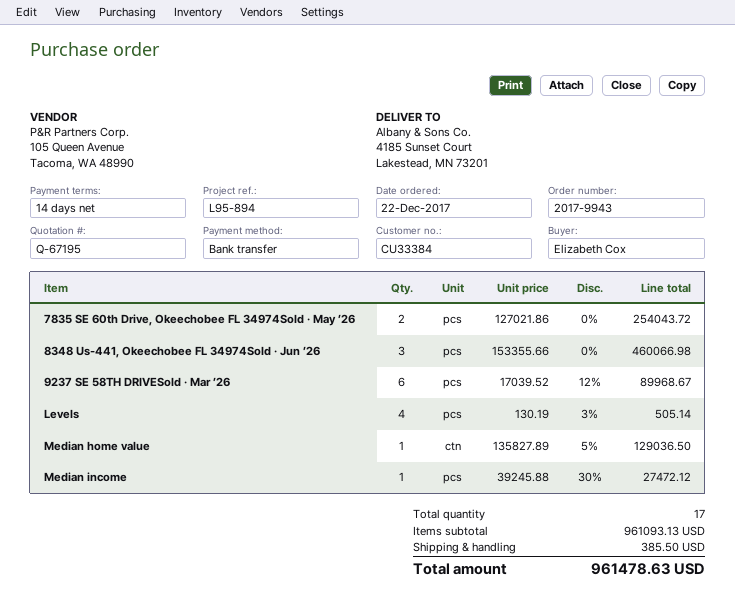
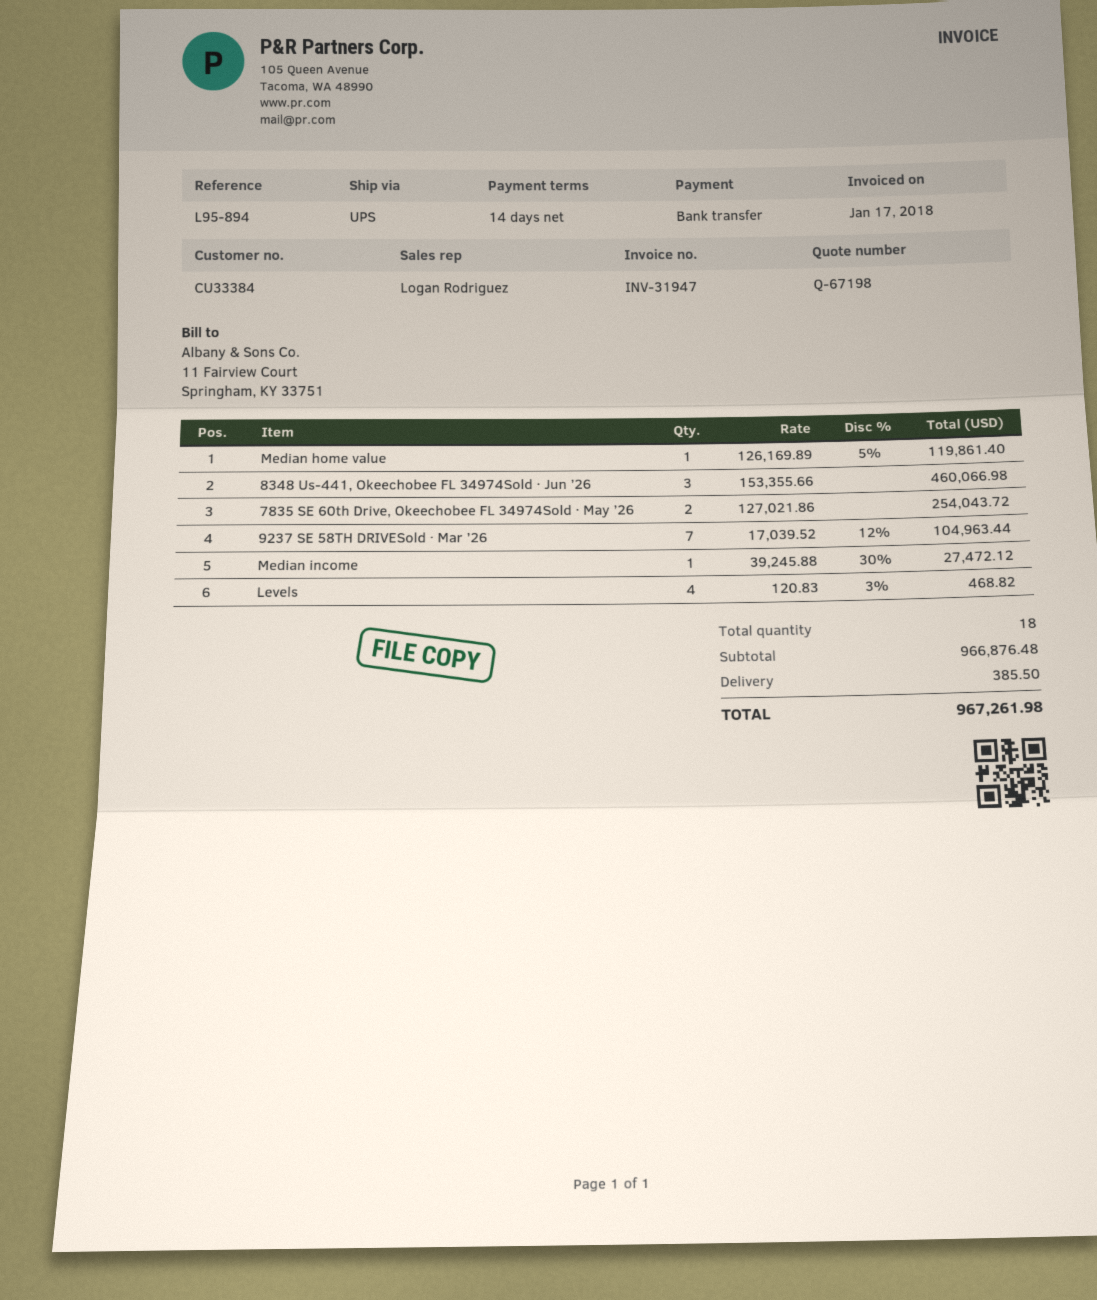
quote number: Q-67195 -> Q-67198
9237 SE 58TH DRIVESold · Mar ’26: 6 x 17039.52 - 12% = 89968.67 -> 7 x 17039.52 - 12% = 104963.44
Levels: 4 x 130.19 - 3% = 505.14 -> 4 x 120.83 - 3% = 468.82
Median home value: 1 x 135827.89 - 5% = 129036.50 -> 1 x 126169.89 - 5% = 119861.40
total quantity: 17 -> 18
subtotal: 961093.13 -> 966876.48
total: 961478.63 -> 967261.98

